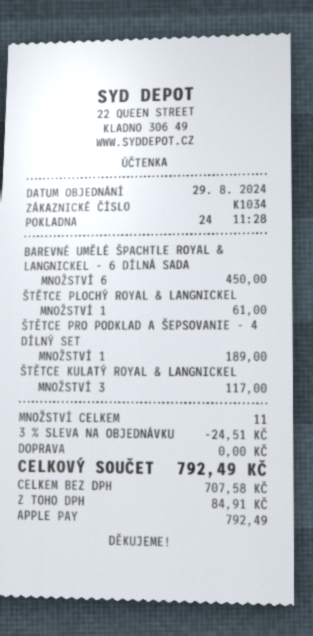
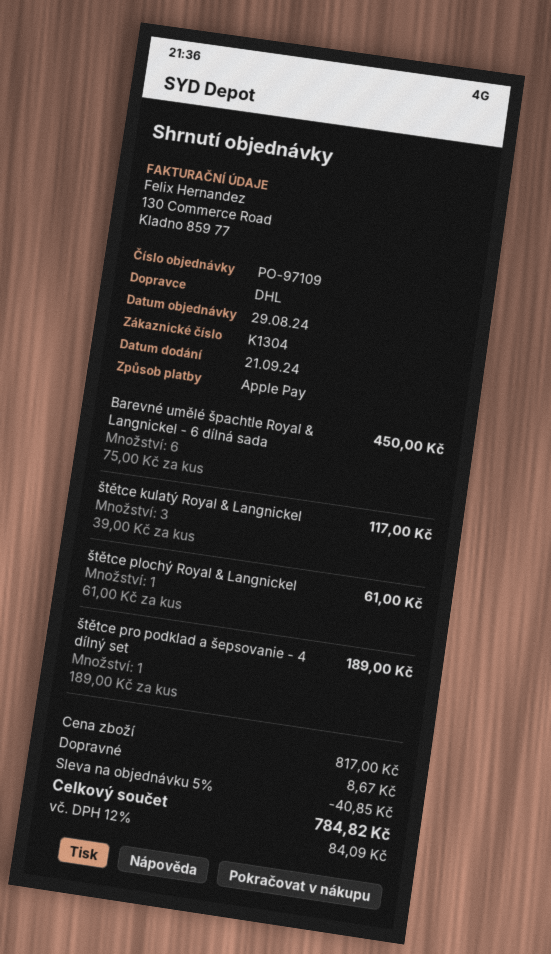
customer number: K1034 -> K1304
discount: 3% = 24.51 -> 5% = 40.85
shipping: 0.00 -> 8.67
tax: 84.91 -> 84.09
total: 792.49 -> 784.82

